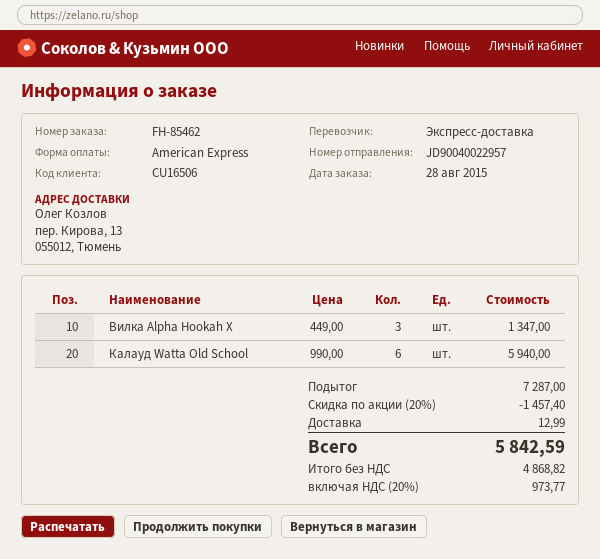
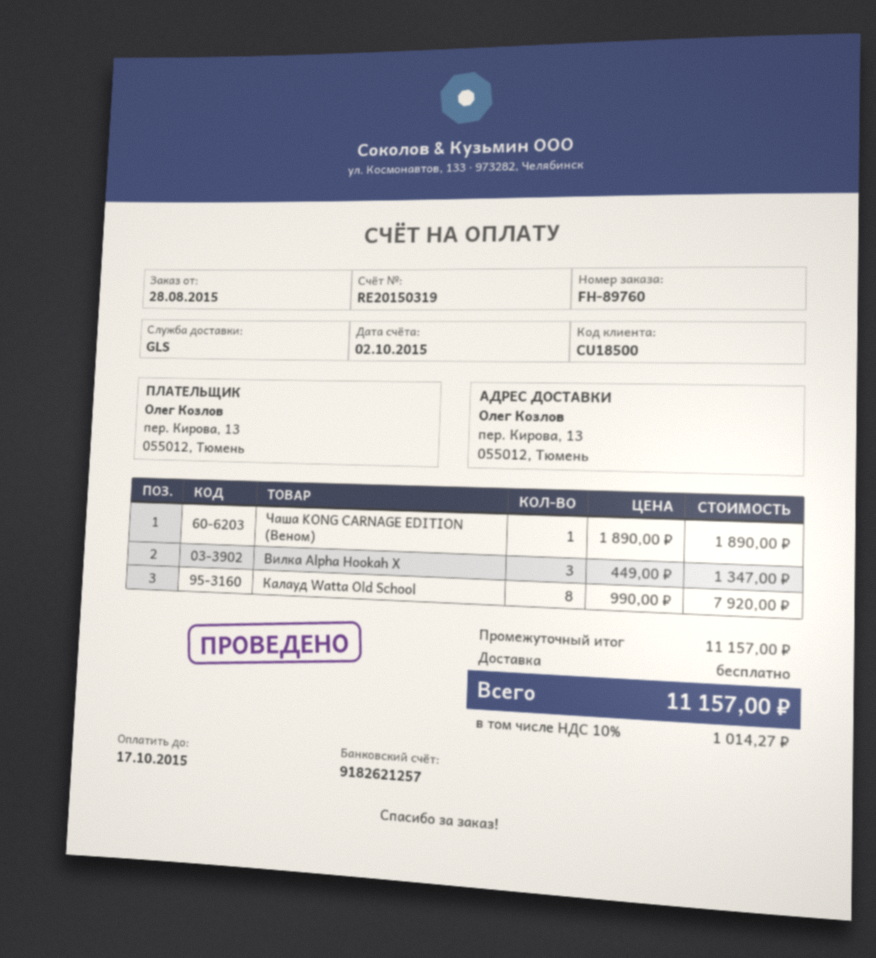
order number: FH-85462 -> FH-89760
customer number: CU16506 -> CU18500
shipping method: express -> GLS
Калауд Watta Old School: 6 x 990.00 = 5940.00 -> 8 x 990.00 = 7920.00
Чаша KONG CARNAGE EDITION (Веном): none -> 1 x 1890.00 = 1890.00
subtotal: 7287.00 -> 11157.00
discount: 20% = 1457.40 -> none
shipping: 12.99 -> 0.00
tax: 20% = 973.77 -> 10% = 1014.27
total: 5842.59 -> 11157.00

